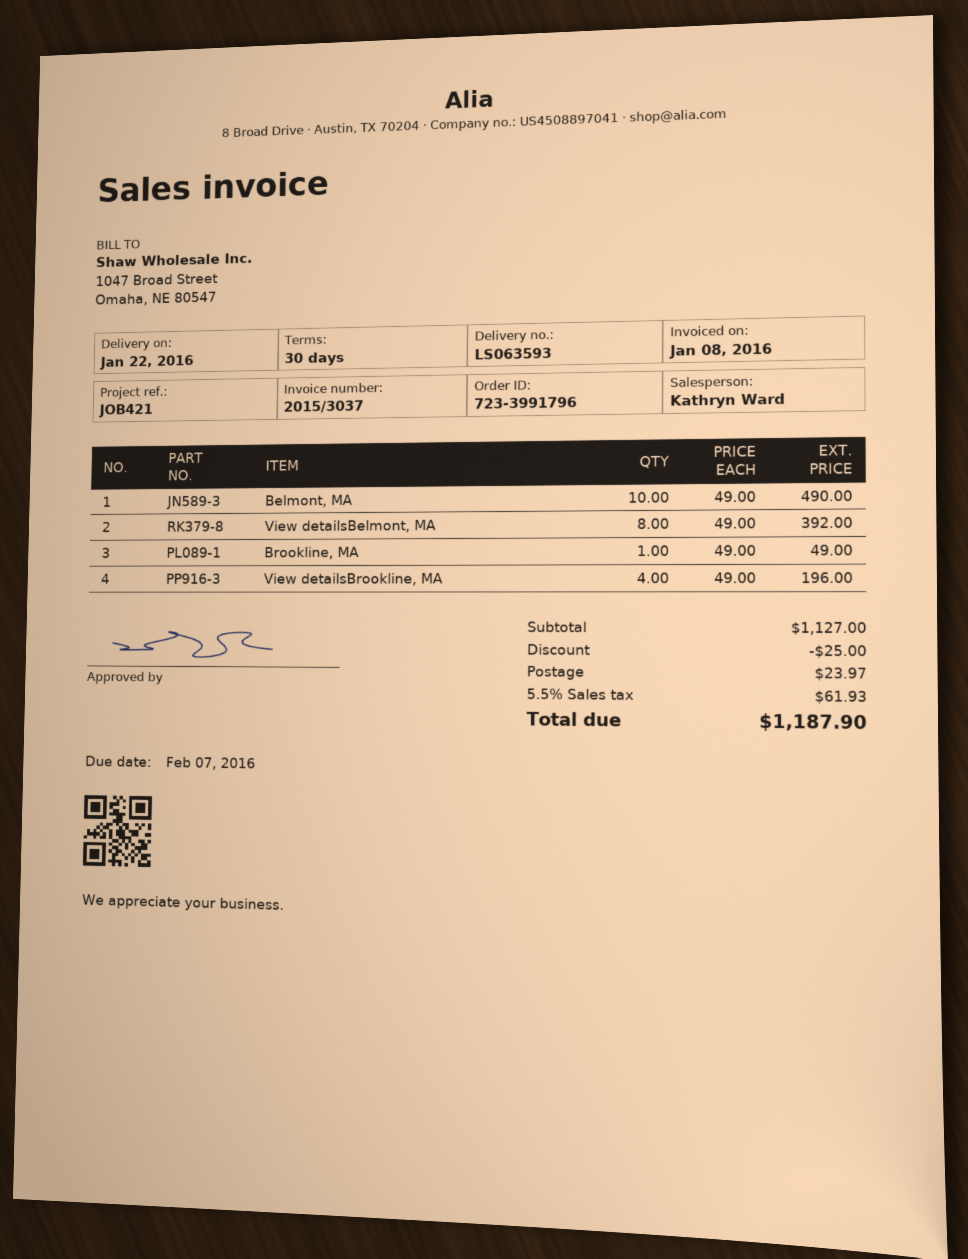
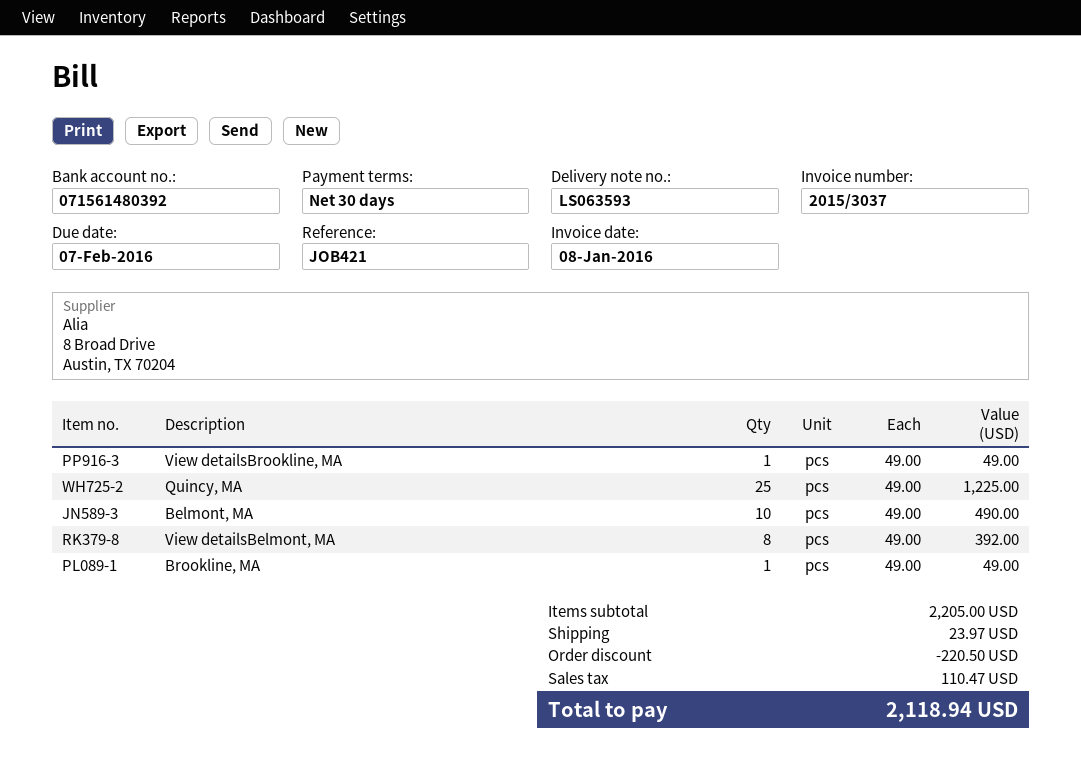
View detailsBrookline, MA: 4 x 49.00 = 196.00 -> 1 x 49.00 = 49.00
Quincy, MA: none -> 25 x 49.00 = 1225.00
subtotal: 1127.00 -> 2205.00
discount: 25.00 -> 220.50
tax: 61.93 -> 110.47
total: 1187.90 -> 2118.94

